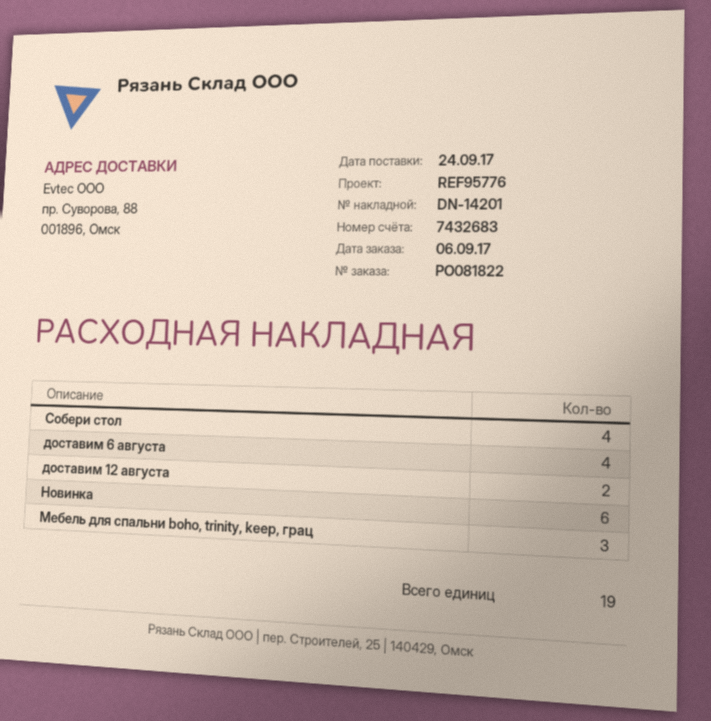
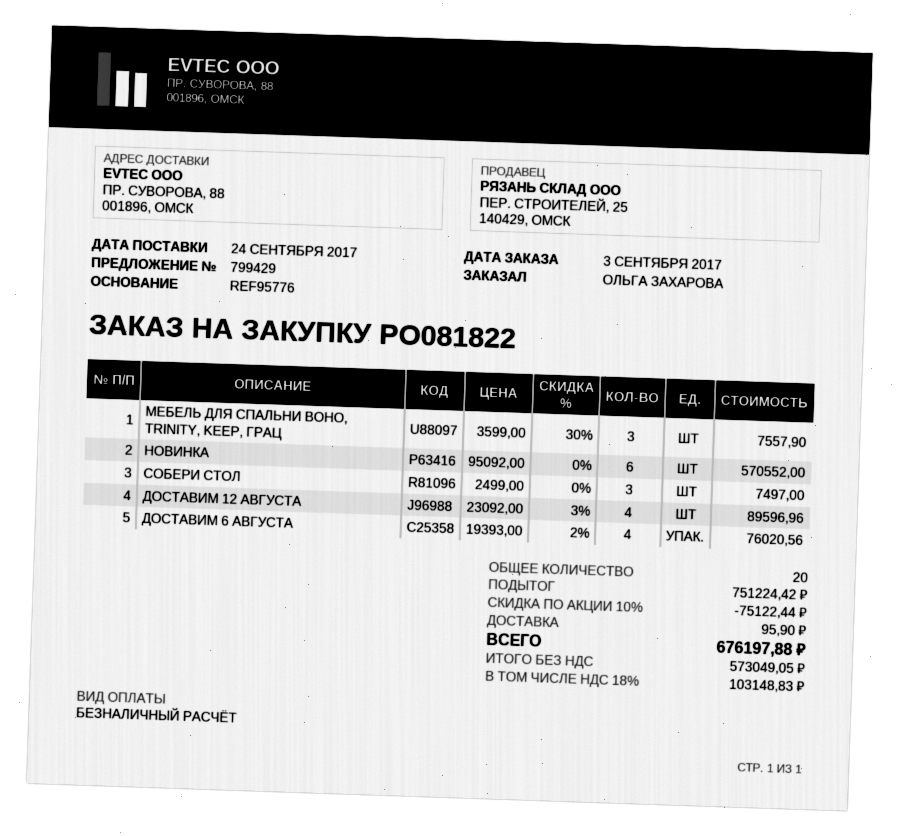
order date: 2017-09-06 -> 2017-09-03
Собери стол: 4 -> 3
доставим 12 августа: 2 -> 4
total quantity: 19 -> 20

